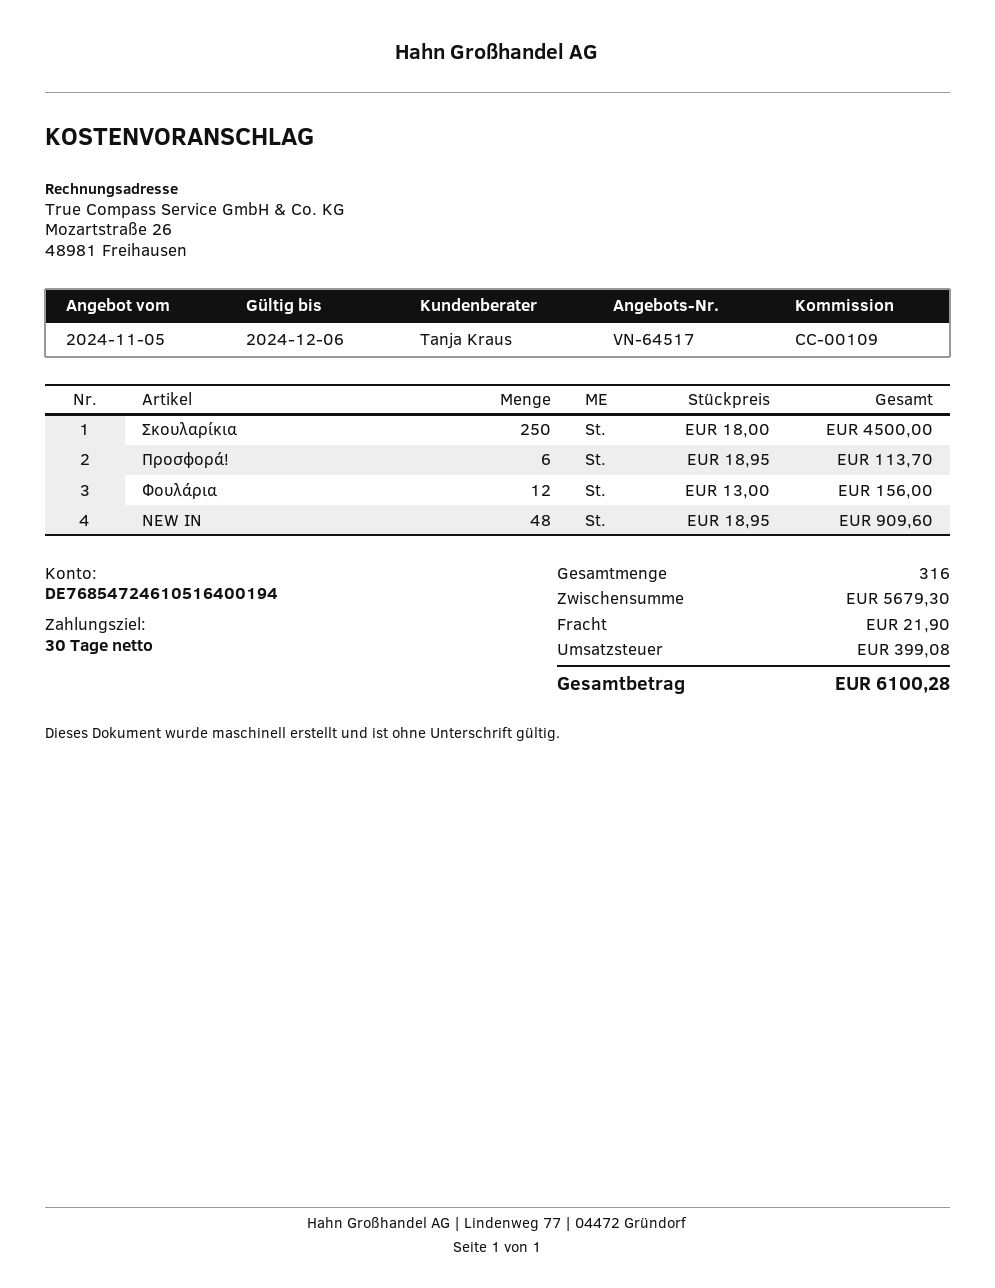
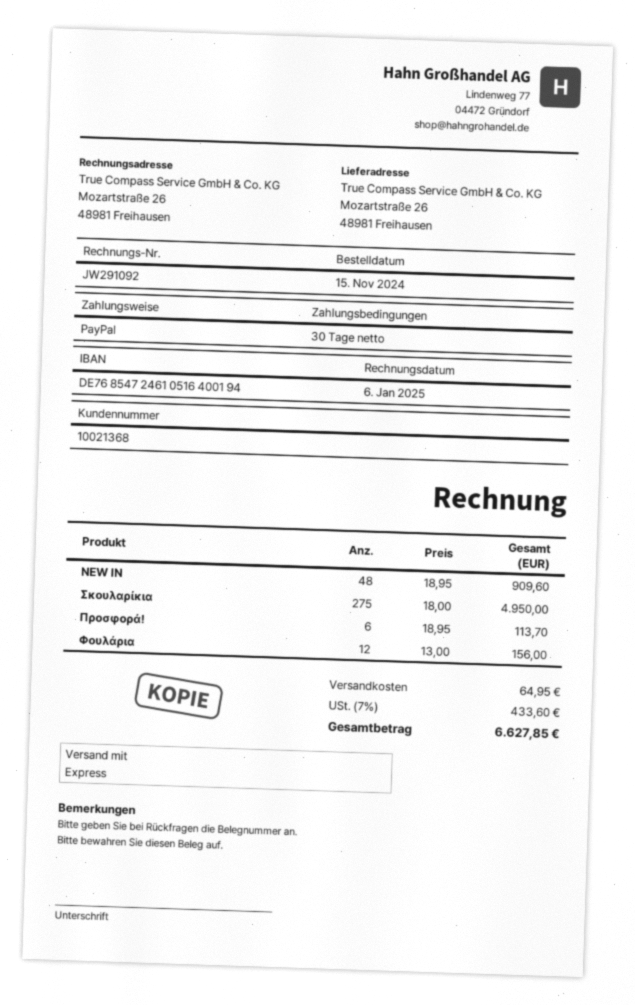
Σκουλαρίκια: 250 x 18.00 = 4500.00 -> 275 x 18.00 = 4950.00
shipping: 21.90 -> 64.95
tax: 399.08 -> 433.60
total: 6100.28 -> 6627.85

